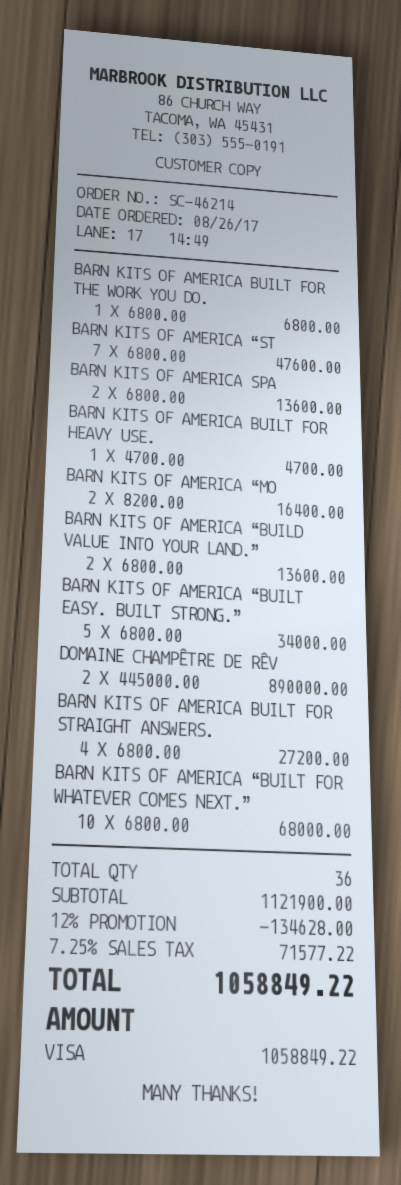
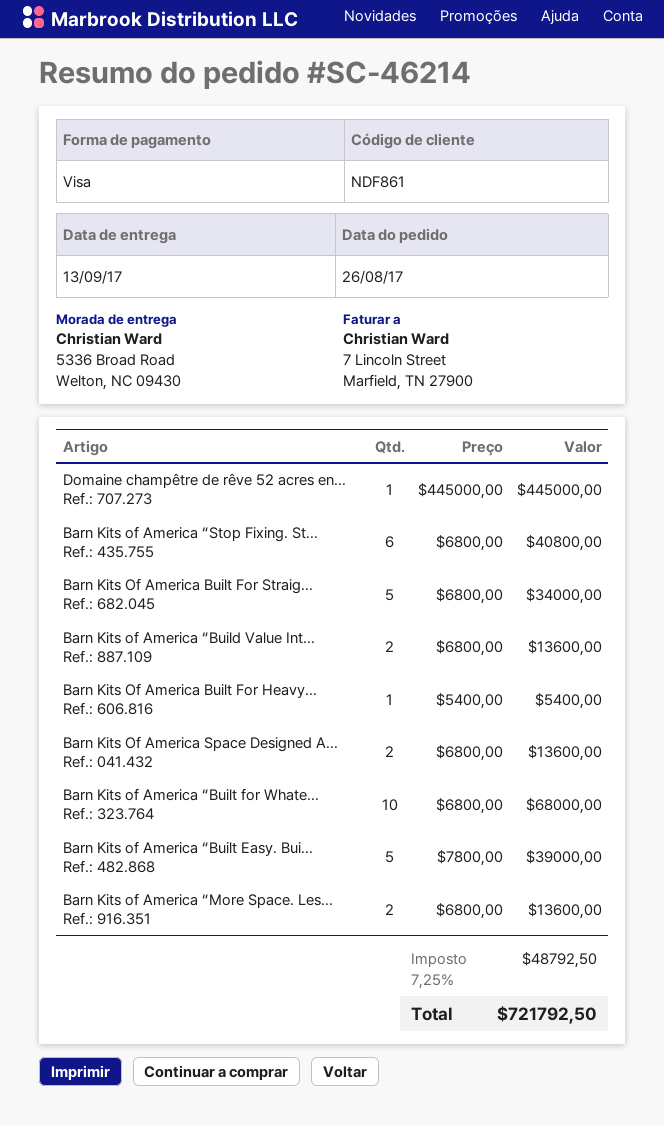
BARN KITS OF AMERICA BUILT FOR THE WORK YOU DO.: 1 x 6800.00 = 6800.00 -> none
BARN KITS OF AMERICA “ST: 7 x 6800.00 = 47600.00 -> 6 x 6800.00 = 40800.00
BARN KITS OF AMERICA BUILT FOR HEAVY USE.: 1 x 4700.00 = 4700.00 -> 1 x 5400.00 = 5400.00
BARN KITS OF AMERICA “MO: 2 x 8200.00 = 16400.00 -> 2 x 6800.00 = 13600.00
BARN KITS OF AMERICA “BUILT EASY. BUILT STRONG.”: 5 x 6800.00 = 34000.00 -> 5 x 7800.00 = 39000.00
DOMAINE CHAMPÊTRE DE RÊV: 2 x 445000.00 = 890000.00 -> 1 x 445000.00 = 445000.00
BARN KITS OF AMERICA BUILT FOR STRAIGHT ANSWERS.: 4 x 6800.00 = 27200.00 -> 5 x 6800.00 = 34000.00
discount: 12% = 134628.00 -> none
tax: 7.25% = 71577.22 -> 7.25% = 48792.50
total: 1058849.22 -> 721792.50

